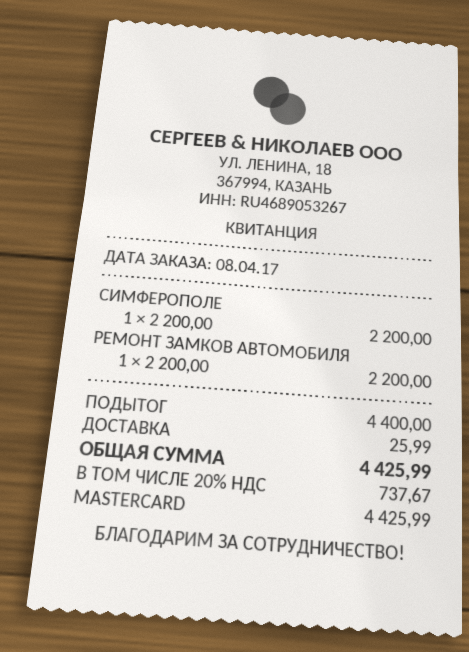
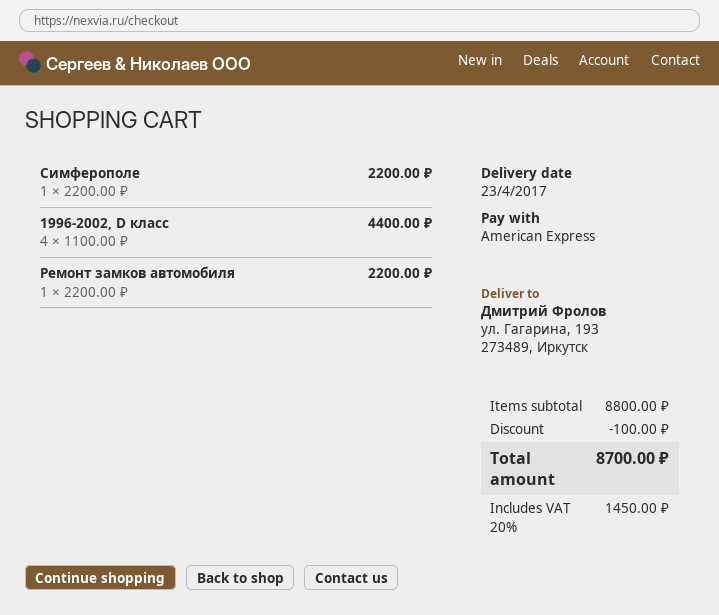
payment method: Mastercard -> American Express
1996-2002, D класс: none -> 4 x 1100.00 = 4400.00
subtotal: 4400.00 -> 8800.00
discount: none -> 100.00
shipping: 25.99 -> none
tax: 20% = 737.67 -> 20% = 1450.00
total: 4425.99 -> 8700.00

